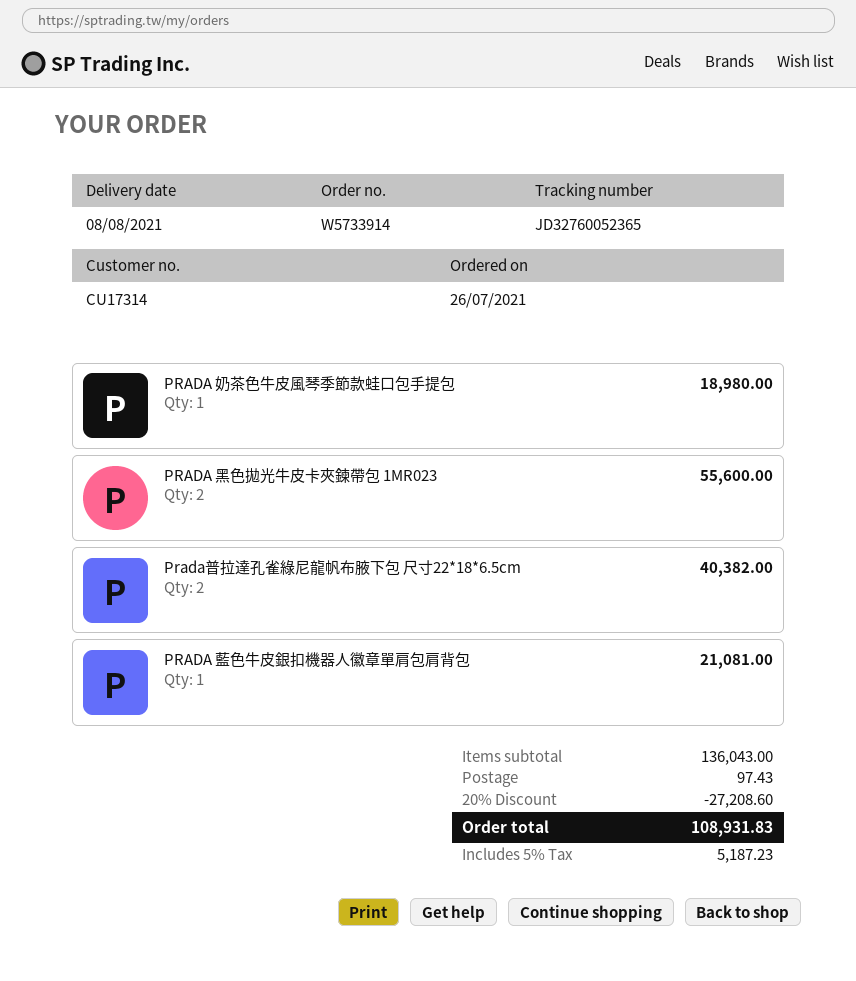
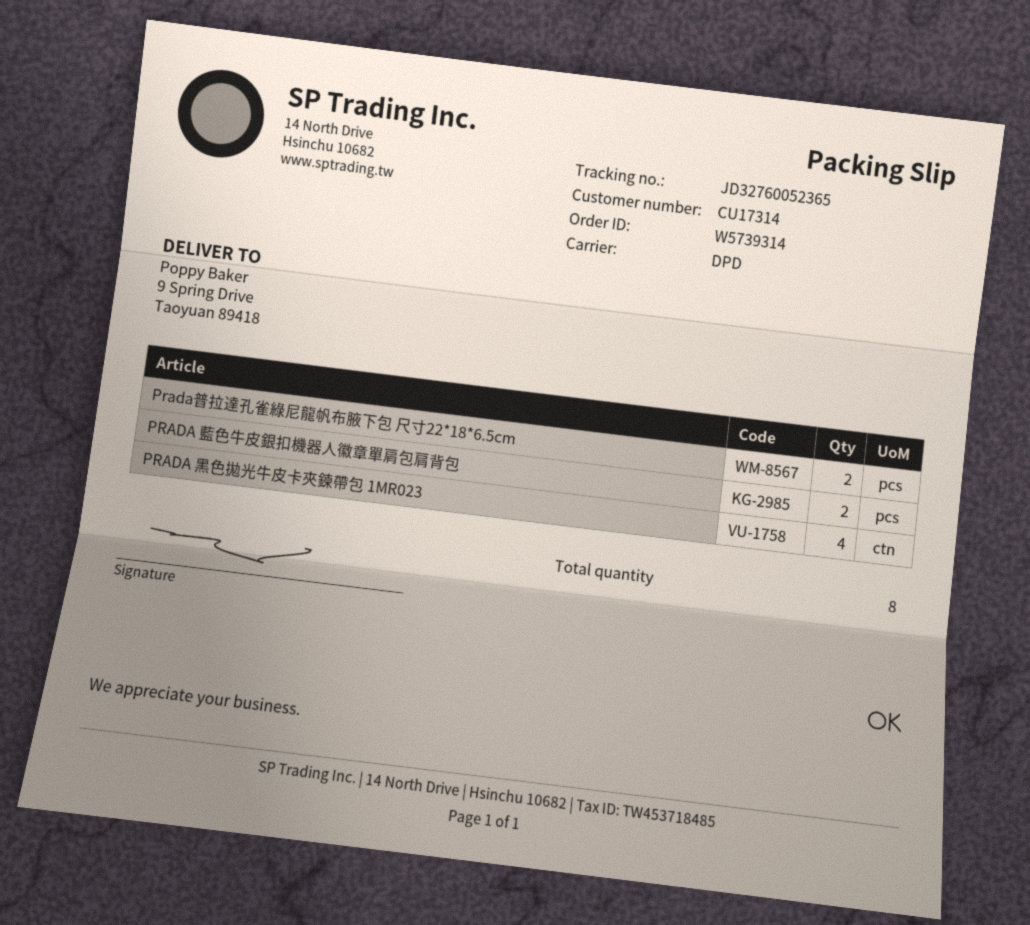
order number: W5733914 -> W5739314
PRADA 奶茶色牛皮風琴季節款蛙口包手提包: 1 -> none
PRADA 黑色拋光牛皮卡夾鍊帶包 1MR023: 2 -> 4
PRADA 藍色牛皮銀扣機器人徽章單肩包肩背包: 1 -> 2

